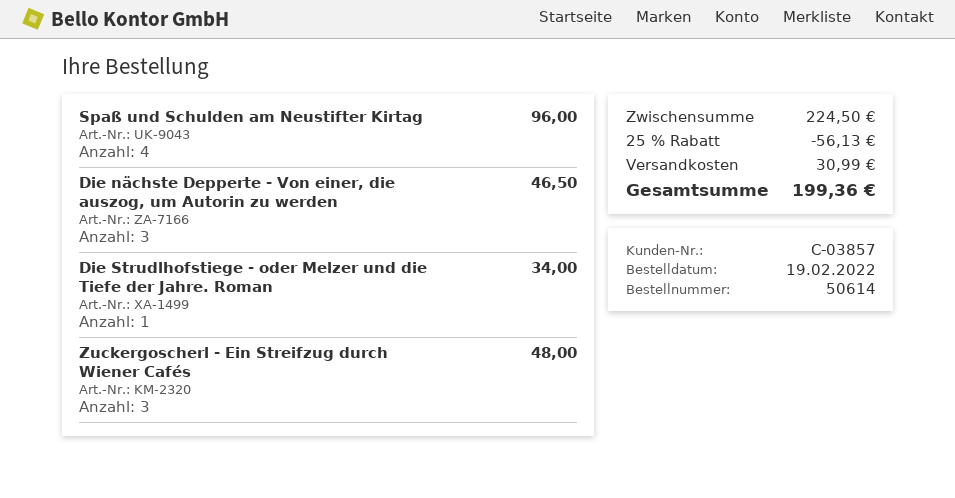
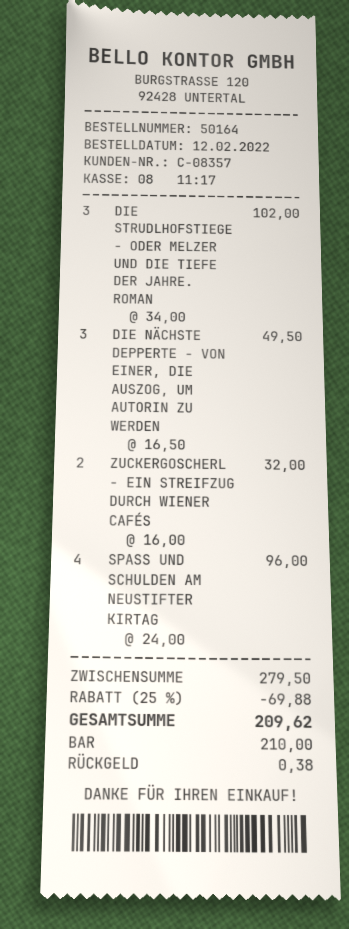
order number: 50614 -> 50164
order date: 2022-02-19 -> 2022-02-12
customer number: C-03857 -> C-08357
Die nächste Depperte - Von einer, die auszog, um Autorin zu werden: 3 for 46.50 -> 3 for 49.50
Die Strudlhofstiege - oder Melzer und die Tiefe der Jahre. Roman: 1 for 34.00 -> 3 for 102.00
Zuckergoscherl - Ein Streifzug durch Wiener Cafés: 3 for 48.00 -> 2 for 32.00
subtotal: 224.50 -> 279.50
discount: 25% = 56.13 -> 25% = 69.88
shipping: 30.99 -> none
total: 199.36 -> 209.62

